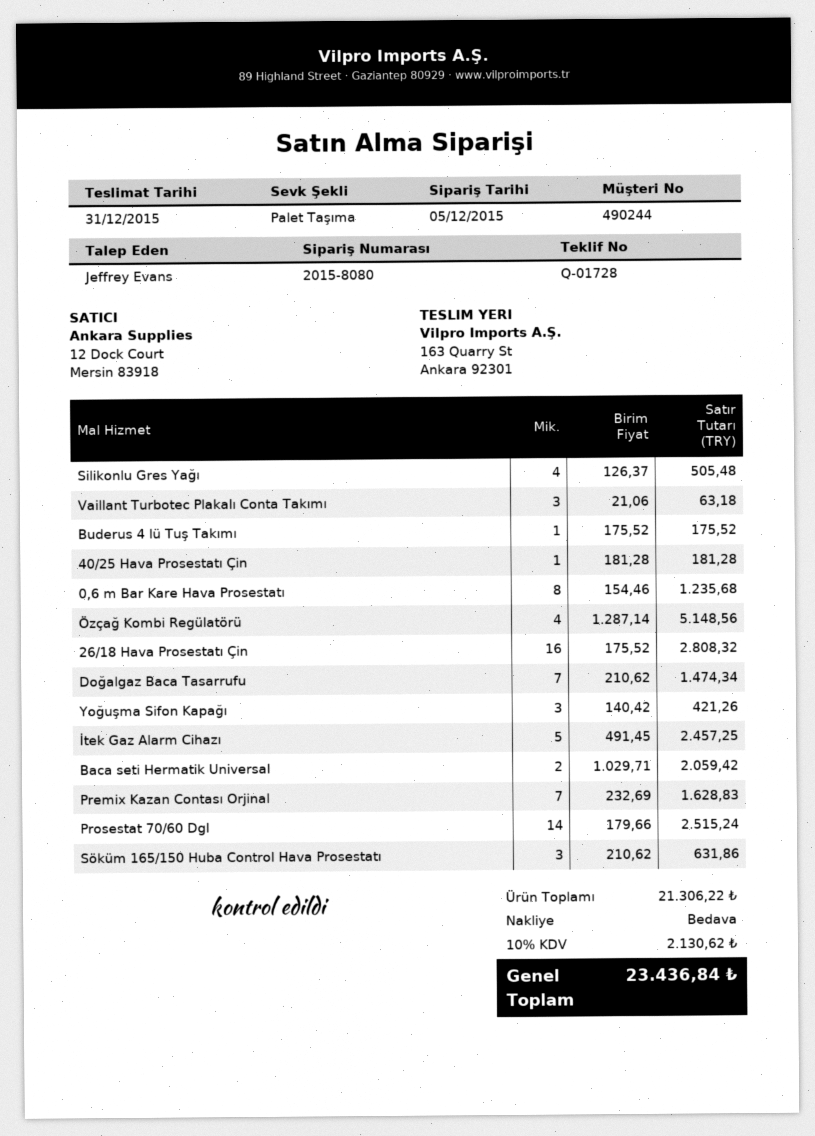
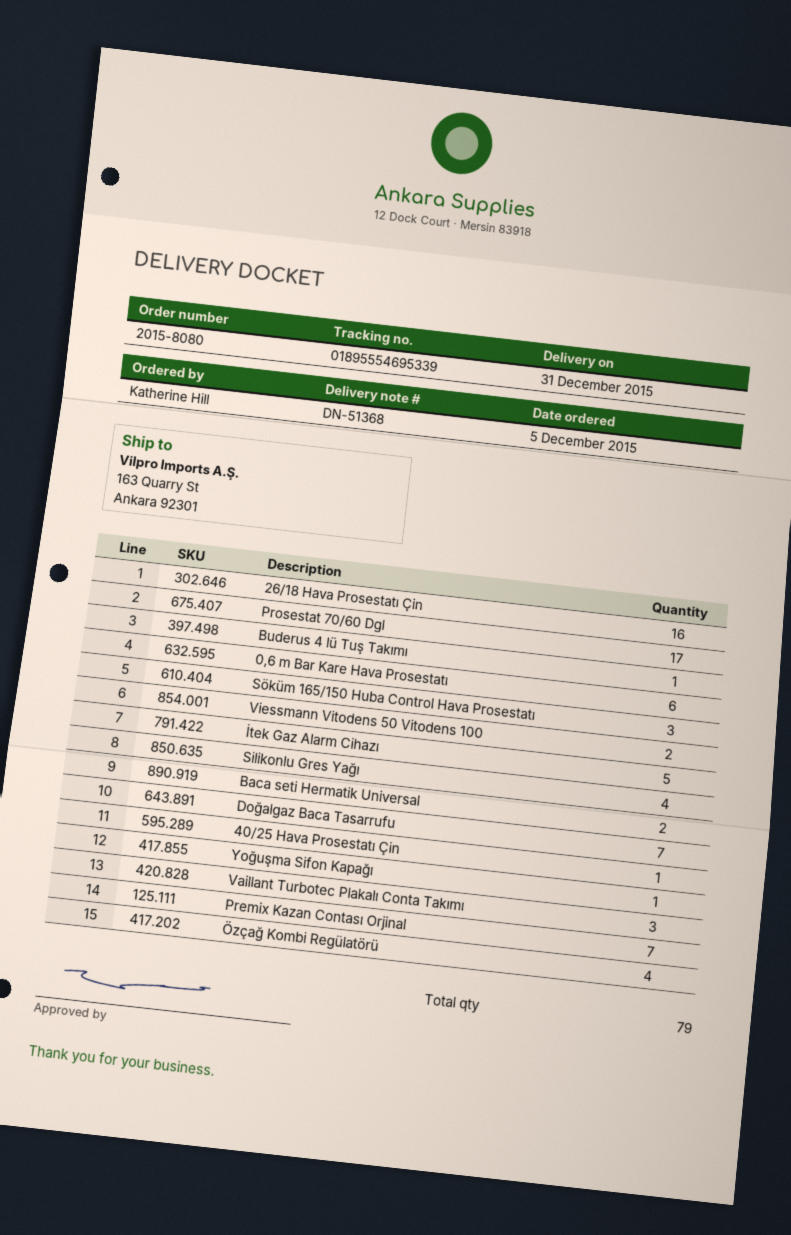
ordered by: Jeffrey Evans -> Katherine Hill
0,6 m Bar Kare Hava Prosestatı: 8 -> 6
Yoğuşma Sifon Kapağı: 3 -> 1
Prosestat 70/60 Dgl: 14 -> 17
Viessmann Vitodens 50 Vitodens 100: none -> 2

